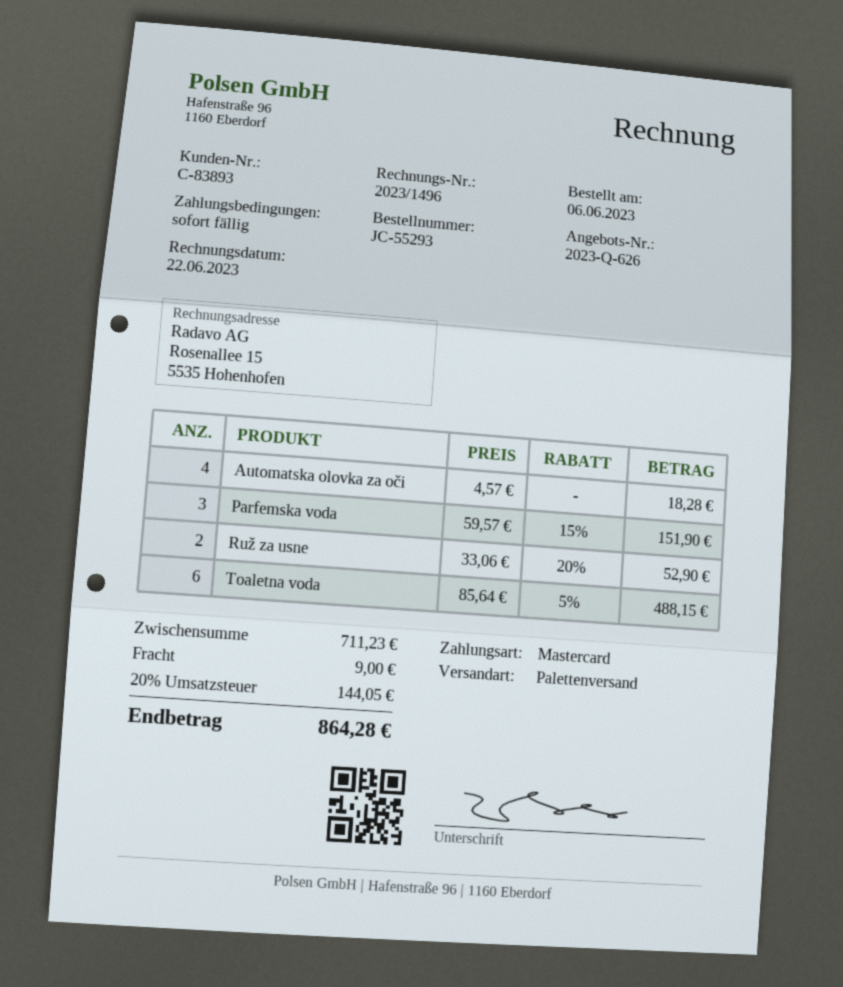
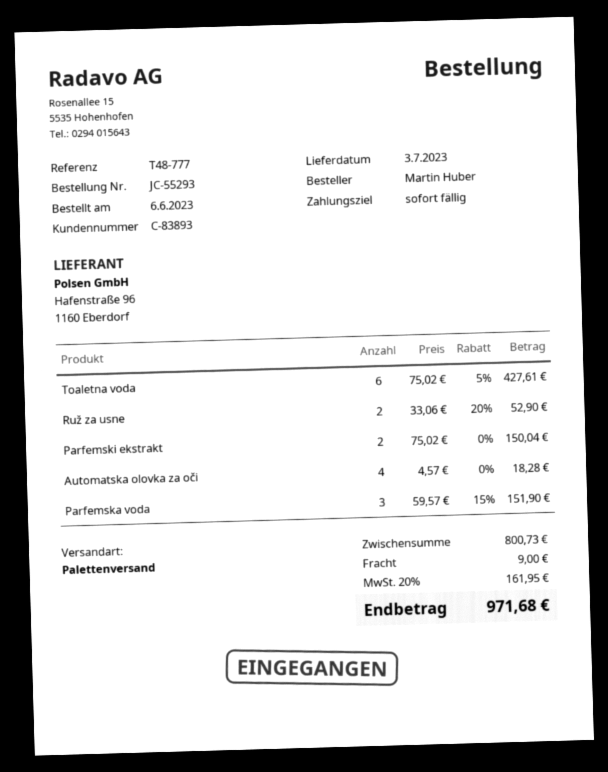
Toaletna voda: 6 x 85.64 - 5% = 488.15 -> 6 x 75.02 - 5% = 427.61
Parfemski ekstrakt: none -> 2 x 75.02 = 150.04
subtotal: 711.23 -> 800.73
tax: 20% = 144.05 -> 20% = 161.95
total: 864.28 -> 971.68

